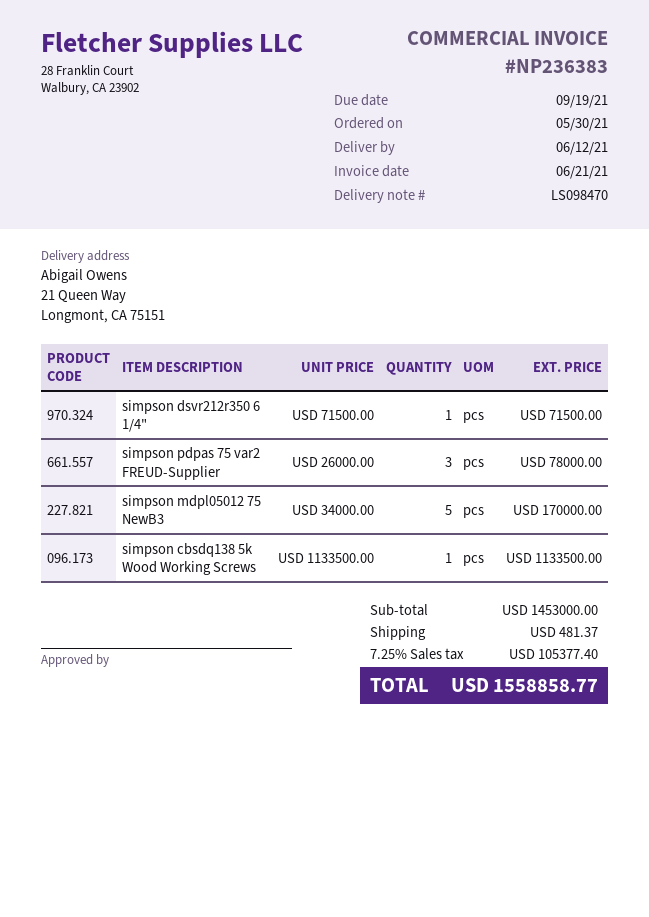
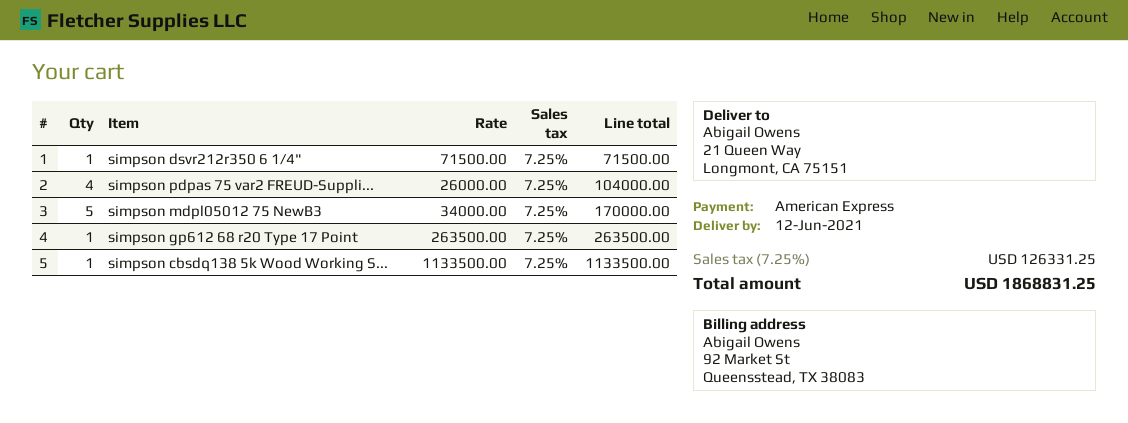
simpson pdpas 75 var2 FREUD-Supplier: 3 x 26000.00 = 78000.00 -> 4 x 26000.00 = 104000.00
simpson gp612 68 r20 Type 17 Point: none -> 1 x 263500.00 = 263500.00
shipping: 481.37 -> none
tax: 7.25% = 105377.40 -> 7.25% = 126331.25
total: 1558858.77 -> 1868831.25

